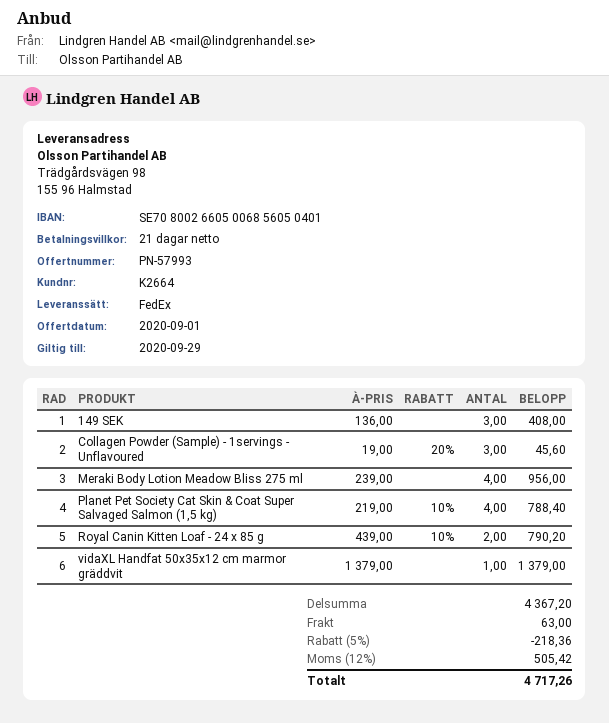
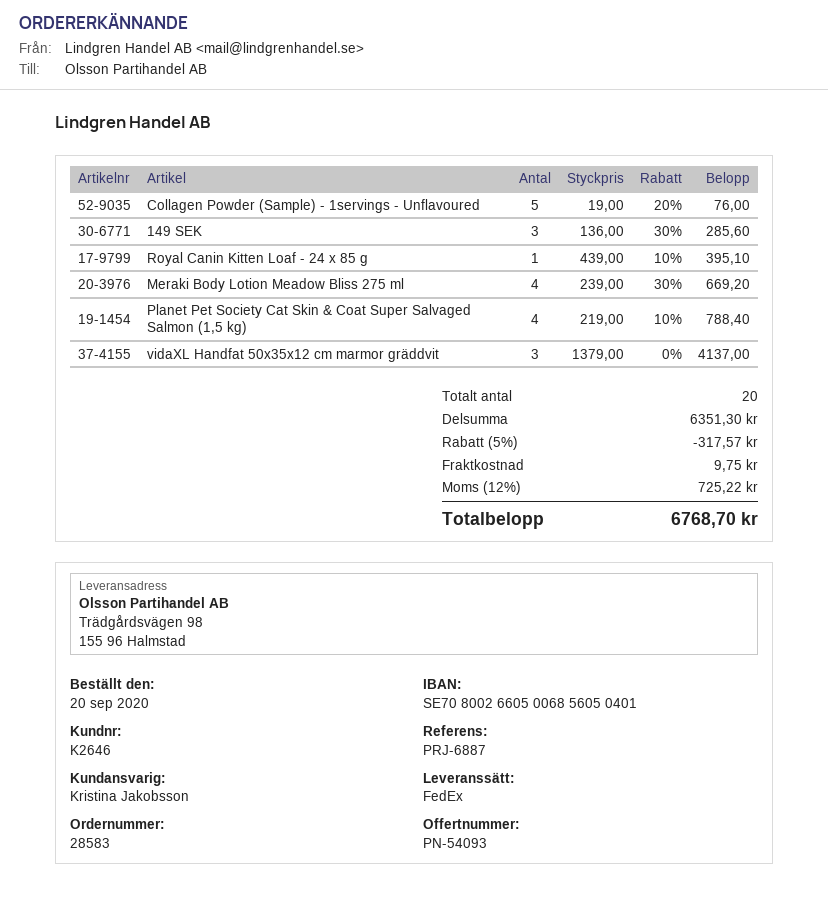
quote number: PN-57993 -> PN-54093
customer number: K2664 -> K2646
149 SEK: 3 x 136.00 = 408.00 -> 3 x 136.00 - 30% = 285.60
Collagen Powder (Sample) - 1servings - Unflavoured: 3 x 19.00 - 20% = 45.60 -> 5 x 19.00 - 20% = 76.00
Meraki Body Lotion Meadow Bliss 275 ml: 4 x 239.00 = 956.00 -> 4 x 239.00 - 30% = 669.20
Royal Canin Kitten Loaf - 24 x 85 g: 2 x 439.00 - 10% = 790.20 -> 1 x 439.00 - 10% = 395.10
vidaXL Handfat 50x35x12 cm marmor gräddvit: 1 x 1379.00 = 1379.00 -> 3 x 1379.00 = 4137.00
subtotal: 4367.20 -> 6351.30
discount: 5% = 218.36 -> 5% = 317.57
shipping: 63.00 -> 9.75
tax: 12% = 505.42 -> 12% = 725.22
total: 4717.26 -> 6768.70

